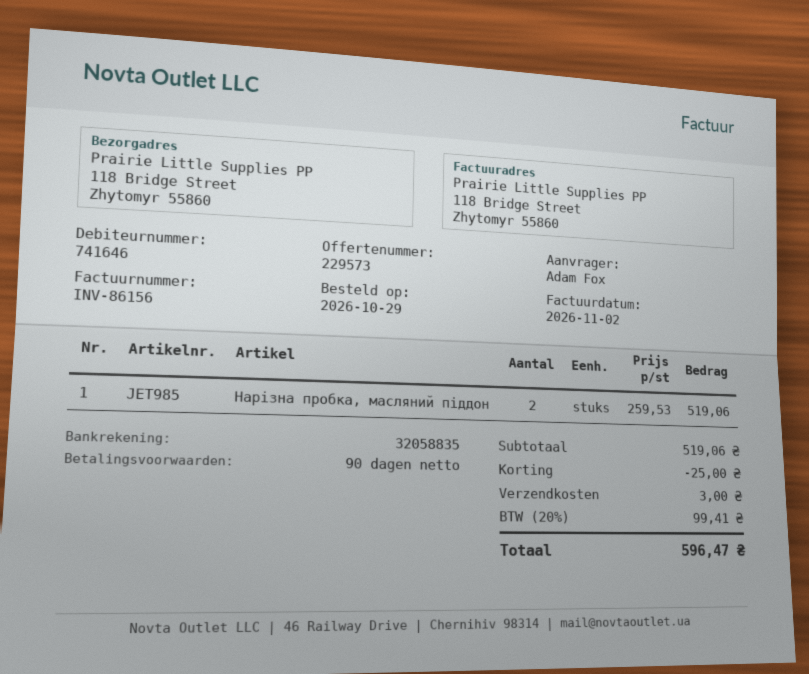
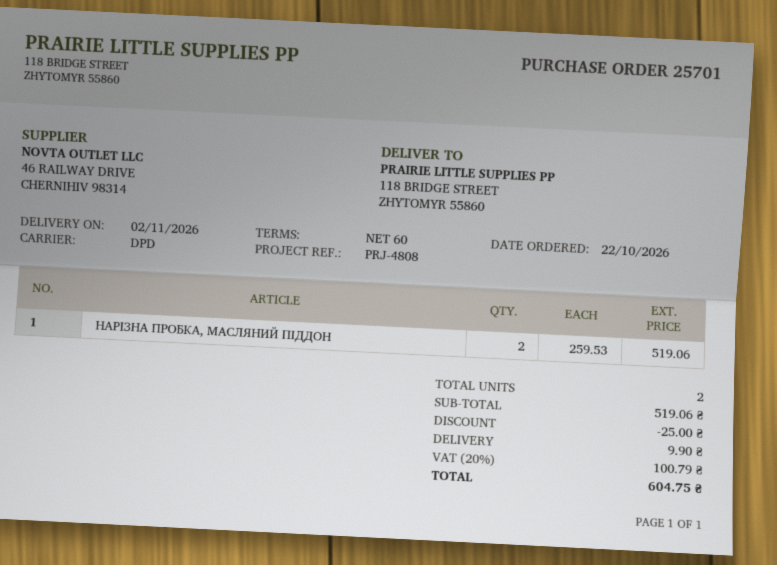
order date: 2026-10-29 -> 2026-10-22
payment terms: 90 days -> 60 days
shipping: 3.00 -> 9.90
tax: 20% = 99.41 -> 20% = 100.79
total: 596.47 -> 604.75

